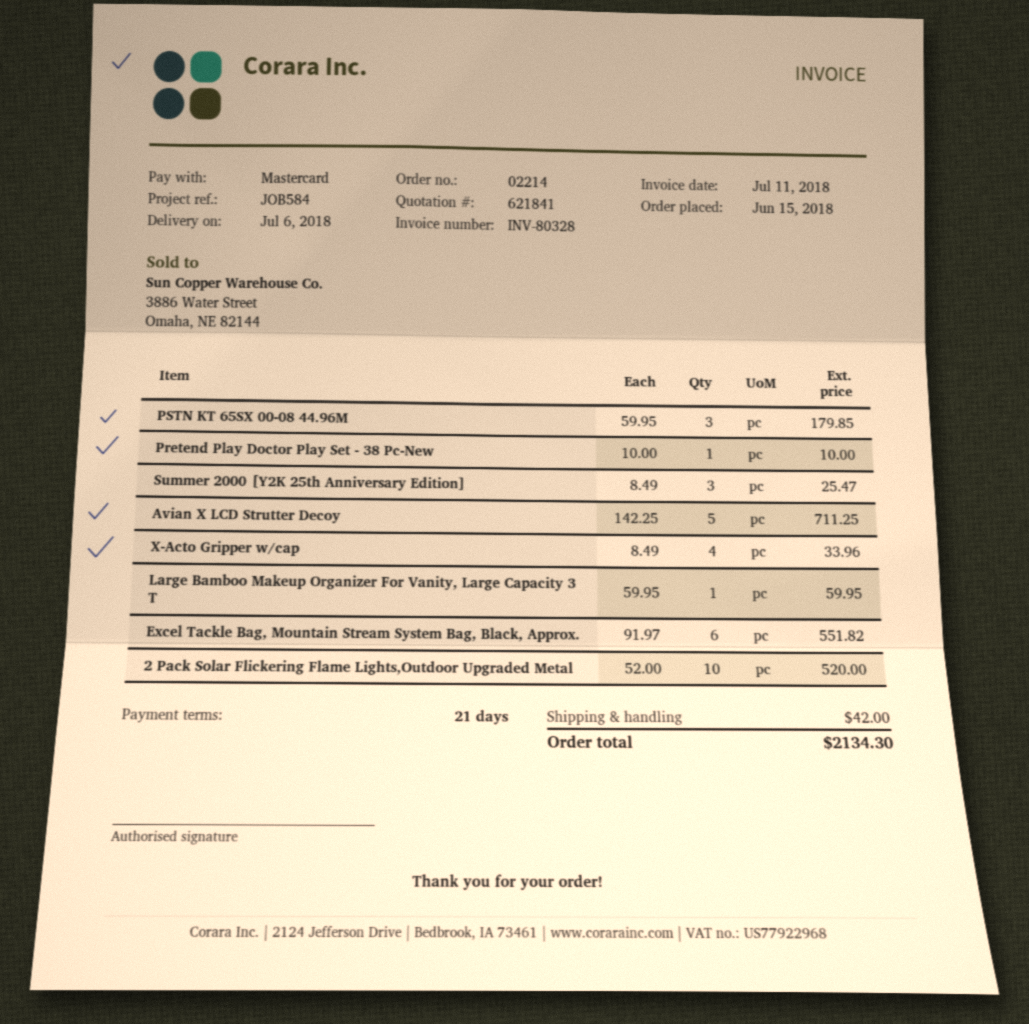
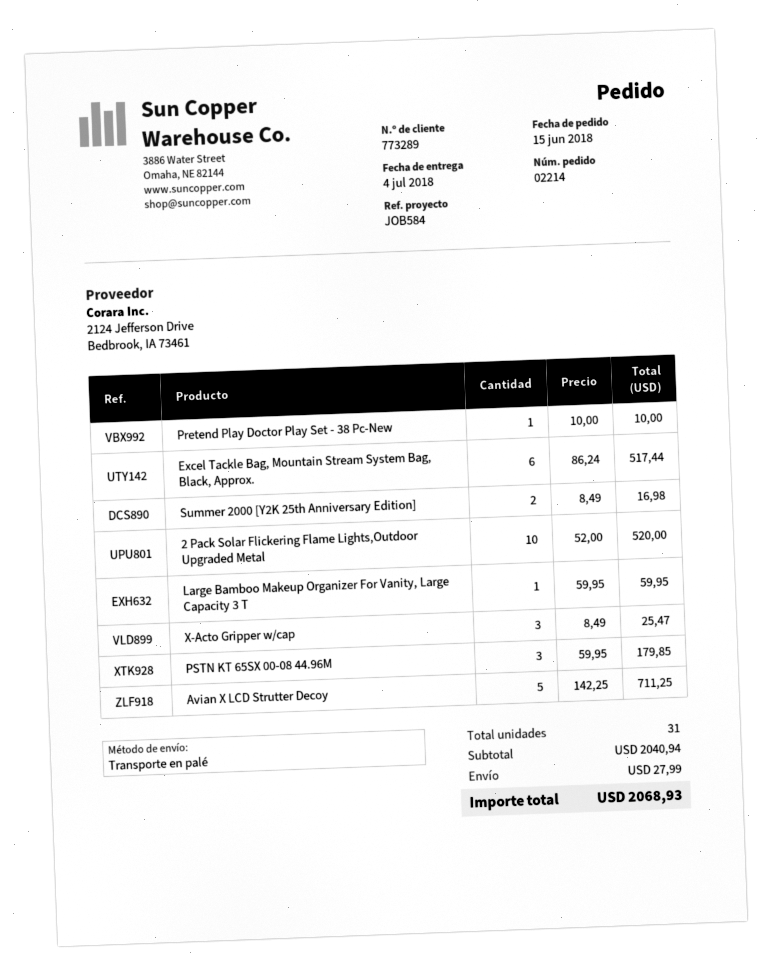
delivery date: 2018-07-06 -> 2018-07-04
Summer 2000 [Y2K 25th Anniversary Edition]: 3 x 8.49 = 25.47 -> 2 x 8.49 = 16.98
X-Acto Gripper w/cap: 4 x 8.49 = 33.96 -> 3 x 8.49 = 25.47
Excel Tackle Bag, Mountain Stream System Bag, Black, Approx.: 6 x 91.97 = 551.82 -> 6 x 86.24 = 517.44
shipping: 42.00 -> 27.99
total: 2134.30 -> 2068.93

